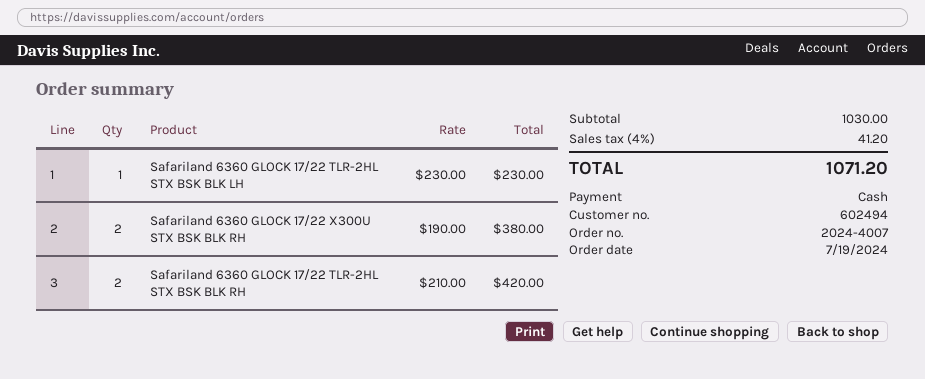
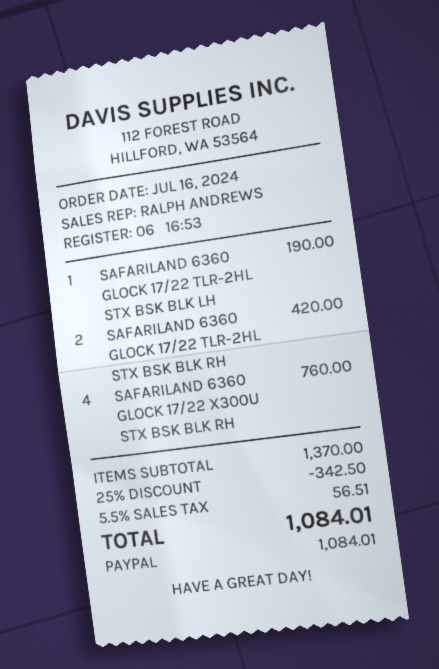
order date: 2024-07-19 -> 2024-07-16
payment method: cash -> PayPal
Safariland 6360 GLOCK 17/22 TLR-2HL STX BSK BLK LH: 1 for 230.00 -> 1 for 190.00
Safariland 6360 GLOCK 17/22 X300U STX BSK BLK RH: 2 for 380.00 -> 4 for 760.00
subtotal: 1030.00 -> 1370.00
discount: none -> 25% = 342.50
tax: 4% = 41.20 -> 5.5% = 56.51
total: 1071.20 -> 1084.01

